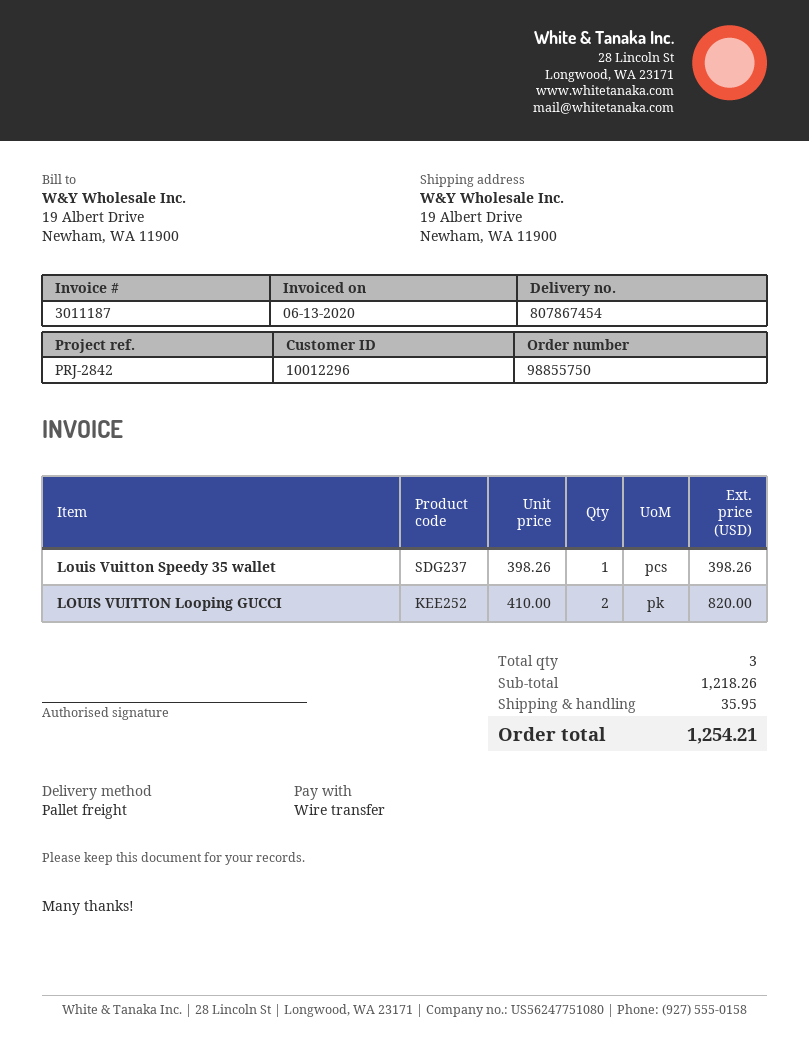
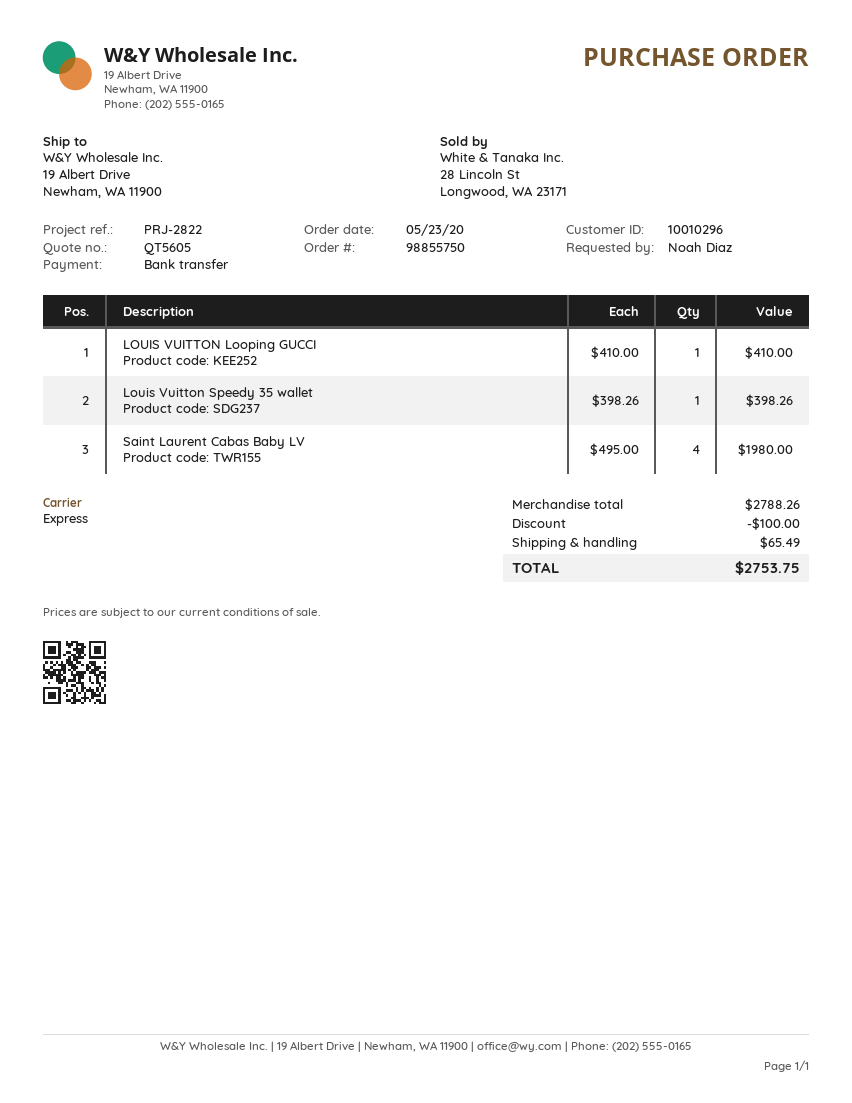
customer number: 10012296 -> 10010296
reference: PRJ-2842 -> PRJ-2822
shipping method: pallet freight -> express
LOUIS VUITTON Looping GUCCI: 2 x 410.00 = 820.00 -> 1 x 410.00 = 410.00
Saint Laurent Cabas Baby LV: none -> 4 x 495.00 = 1980.00
subtotal: 1218.26 -> 2788.26
discount: none -> 100.00
shipping: 35.95 -> 65.49
total: 1254.21 -> 2753.75

